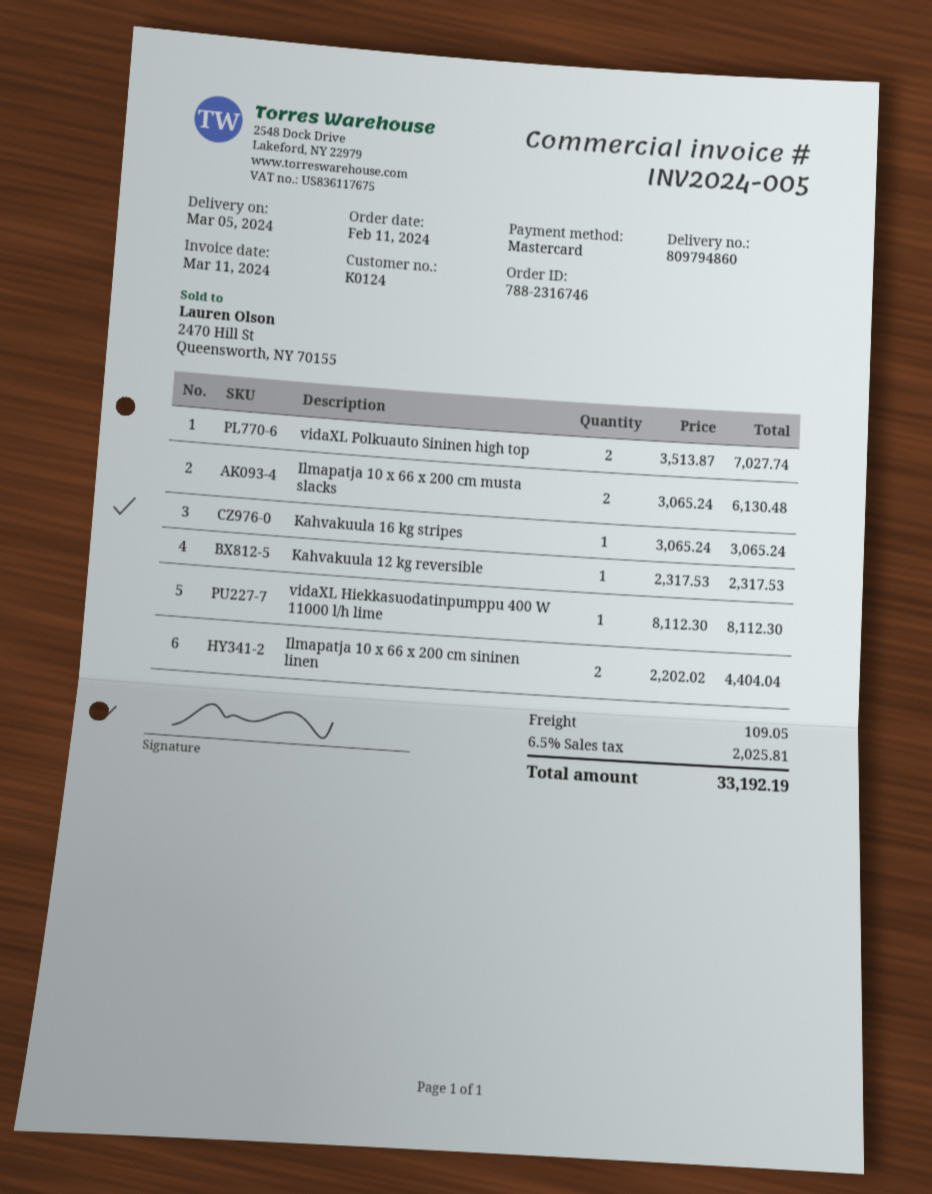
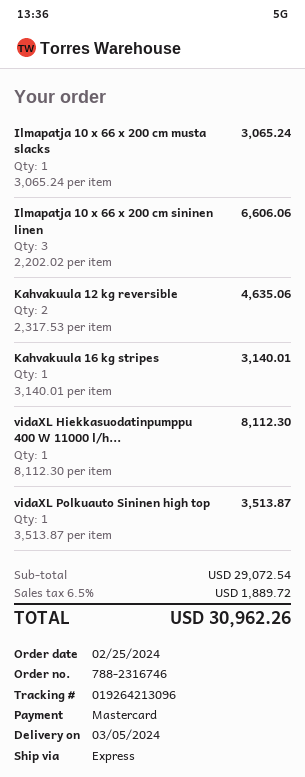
order date: 2024-02-11 -> 2024-02-25
vidaXL Polkuauto Sininen high top: 2 x 3513.87 = 7027.74 -> 1 x 3513.87 = 3513.87
Ilmapatja 10 x 66 x 200 cm musta slacks: 2 x 3065.24 = 6130.48 -> 1 x 3065.24 = 3065.24
Kahvakuula 16 kg stripes: 1 x 3065.24 = 3065.24 -> 1 x 3140.01 = 3140.01
Kahvakuula 12 kg reversible: 1 x 2317.53 = 2317.53 -> 2 x 2317.53 = 4635.06
Ilmapatja 10 x 66 x 200 cm sininen linen: 2 x 2202.02 = 4404.04 -> 3 x 2202.02 = 6606.06
shipping: 109.05 -> none
tax: 6.5% = 2025.81 -> 6.5% = 1889.72
total: 33192.19 -> 30962.26

